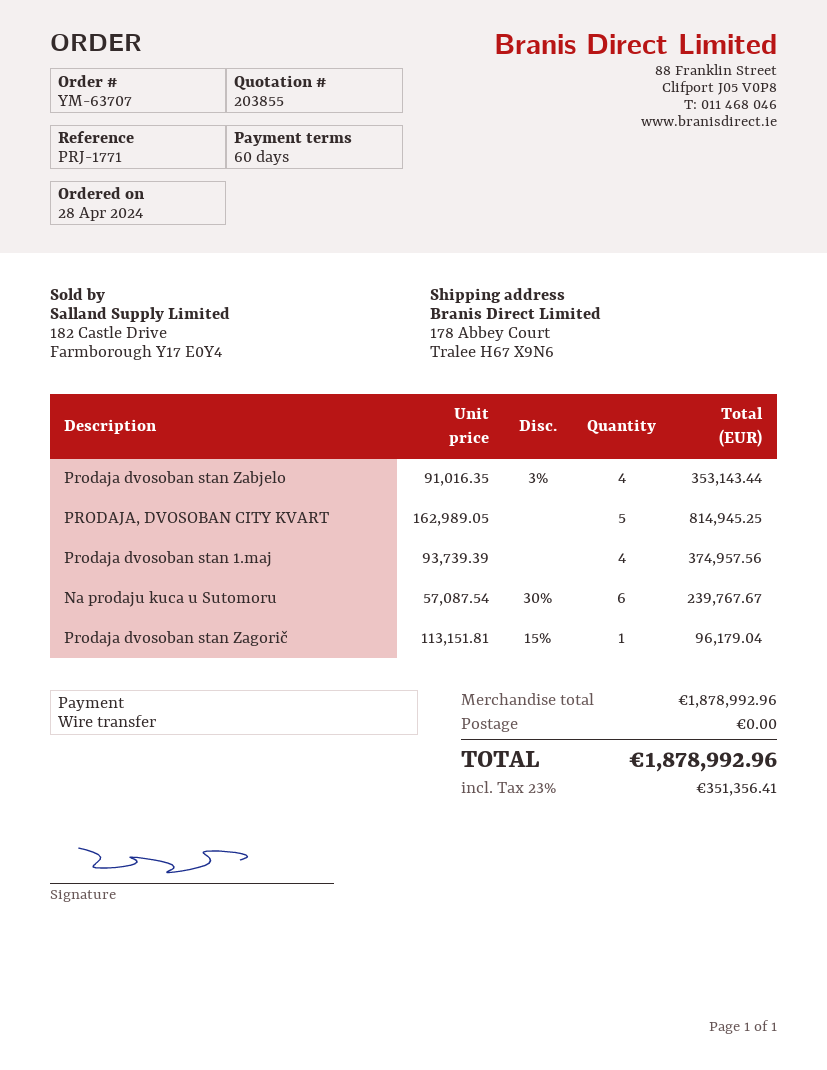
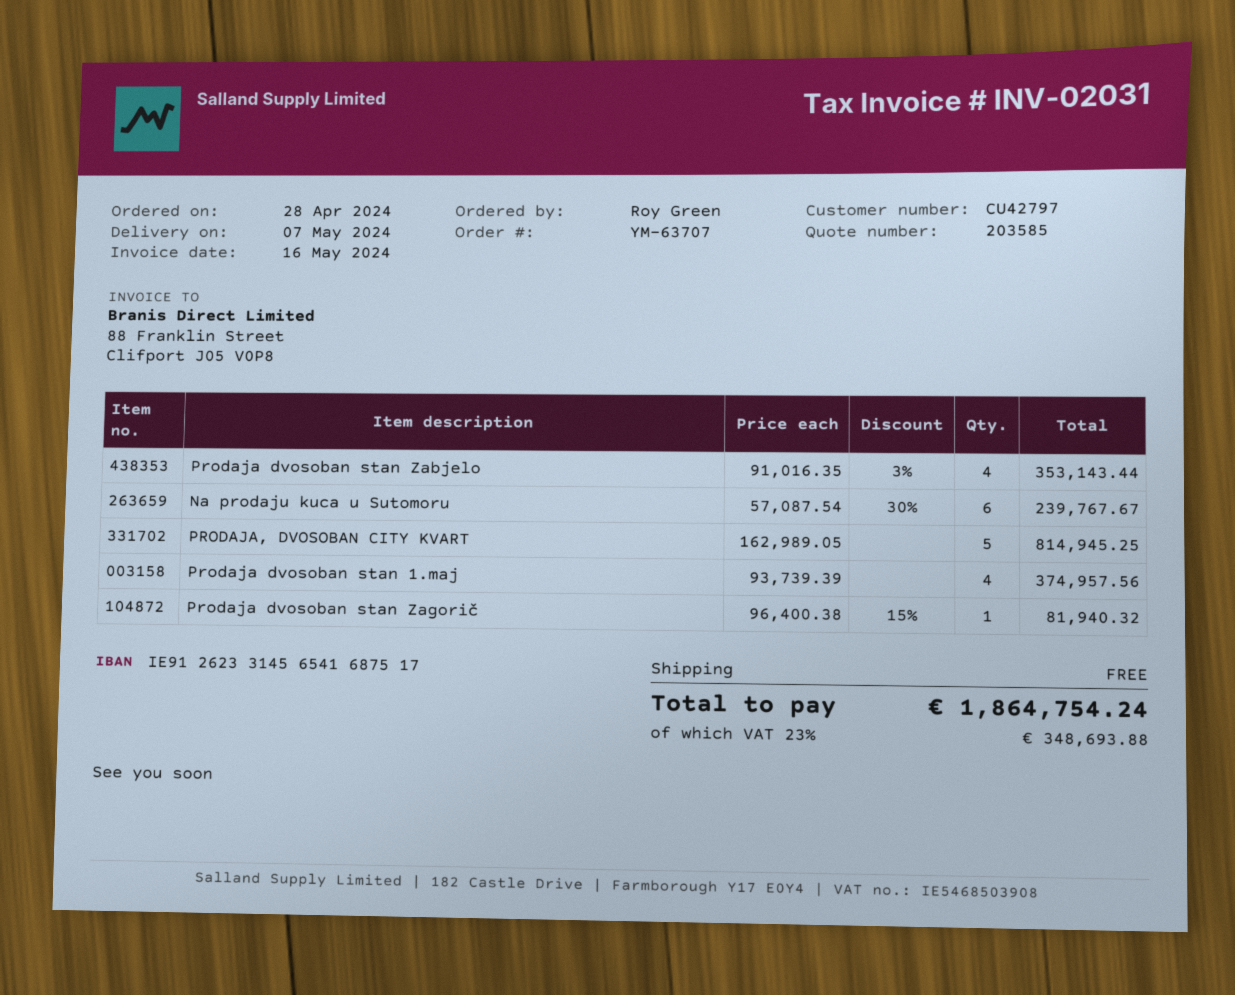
quote number: 203855 -> 203585
Prodaja dvosoban stan Zagorič: 1 x 113151.81 - 15% = 96179.04 -> 1 x 96400.38 - 15% = 81940.32
tax: 23% = 351356.41 -> 23% = 348693.88
total: 1878992.96 -> 1864754.24

